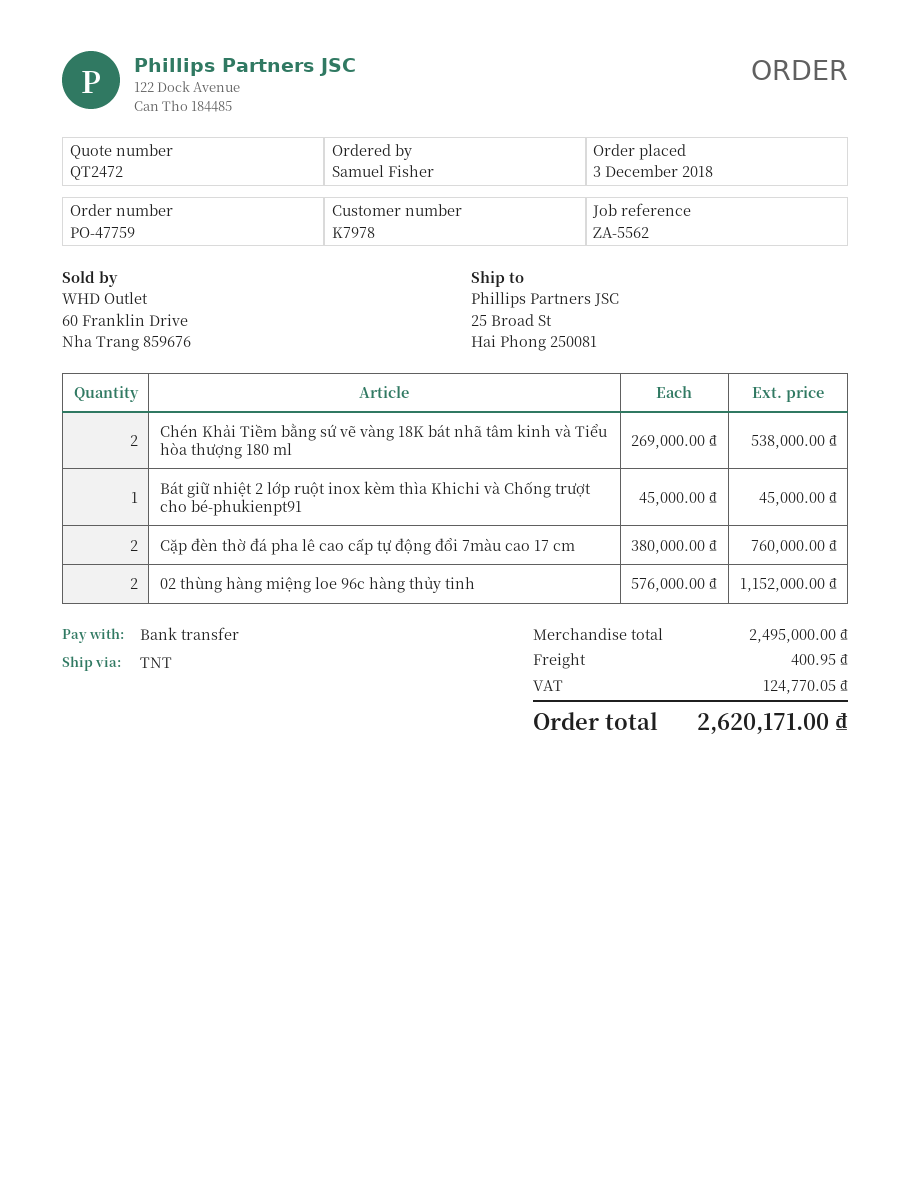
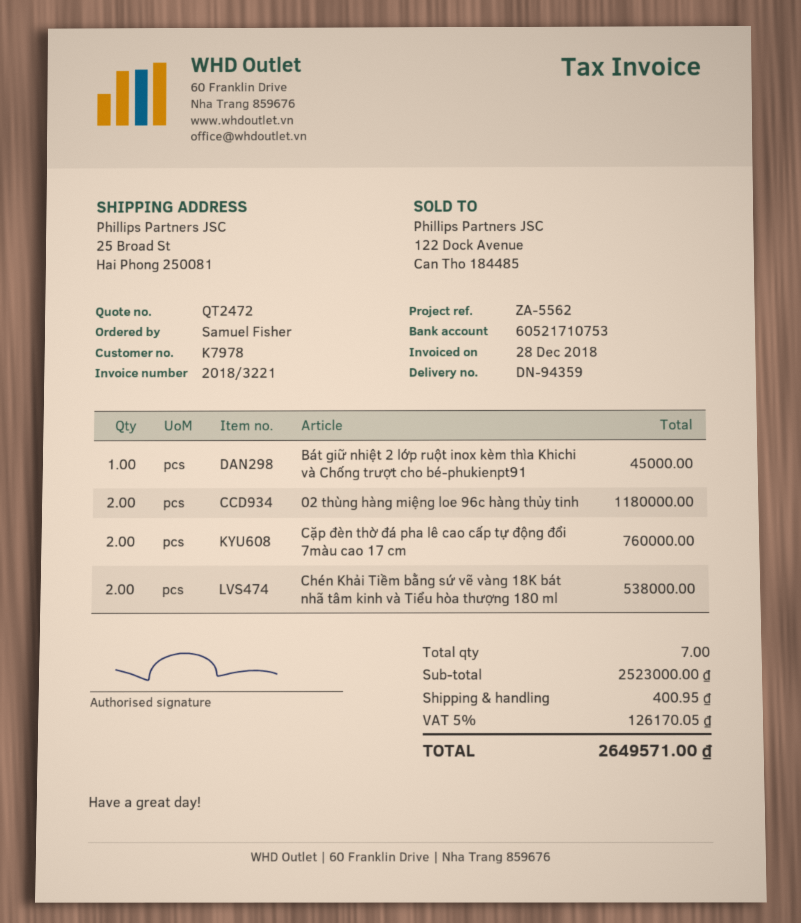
02 thùng hàng miệng loe 96c hàng thủy tinh: 2 for 1152000.00 -> 2 for 1180000.00
subtotal: 2495000.00 -> 2523000.00
tax: 124770.05 -> 126170.05
total: 2620171.00 -> 2649571.00

